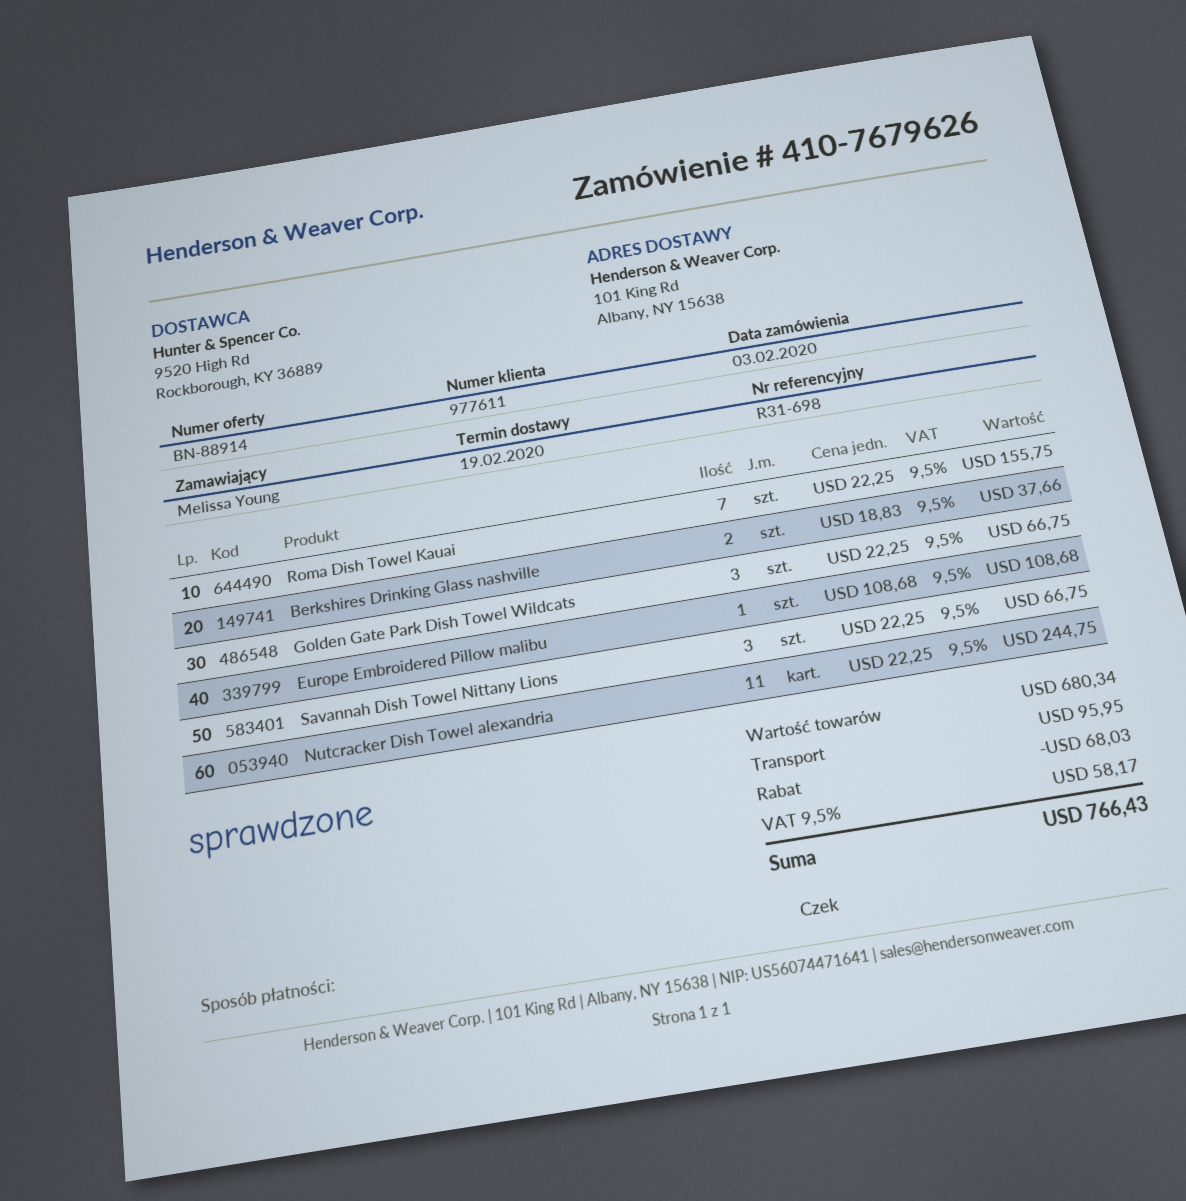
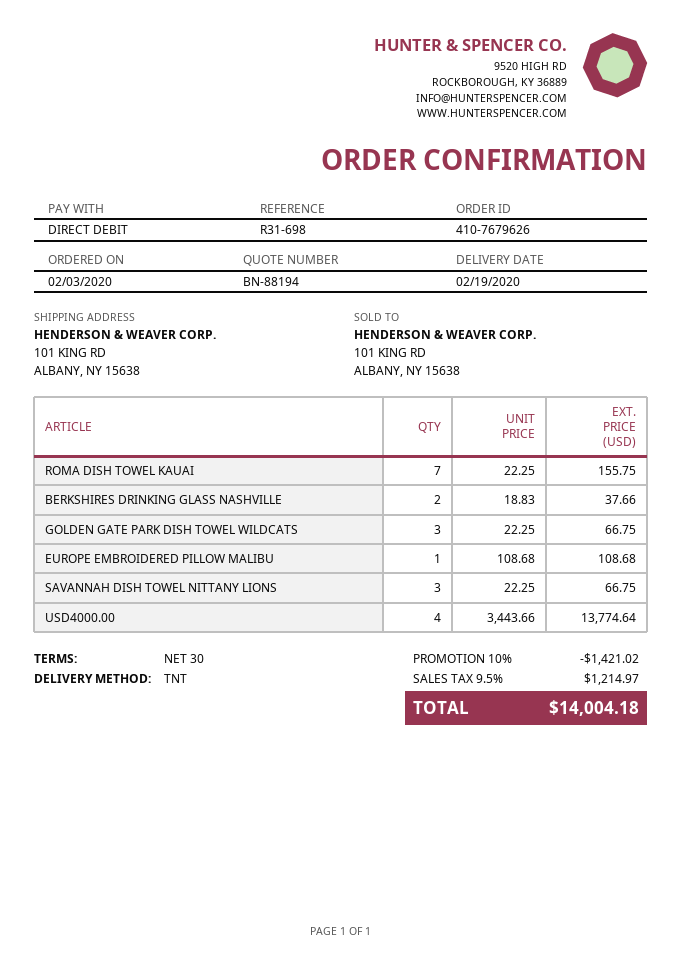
quote number: BN-88914 -> BN-88194
payment method: cheque -> direct debit
Nutcracker Dish Towel alexandria: 11 x 22.25 = 244.75 -> none
USD4000.00: none -> 4 x 3443.66 = 13774.64
discount: 68.03 -> 1421.02
shipping: 95.95 -> none
tax: 9.5% = 58.17 -> 9.5% = 1214.97
total: 766.43 -> 14004.18

